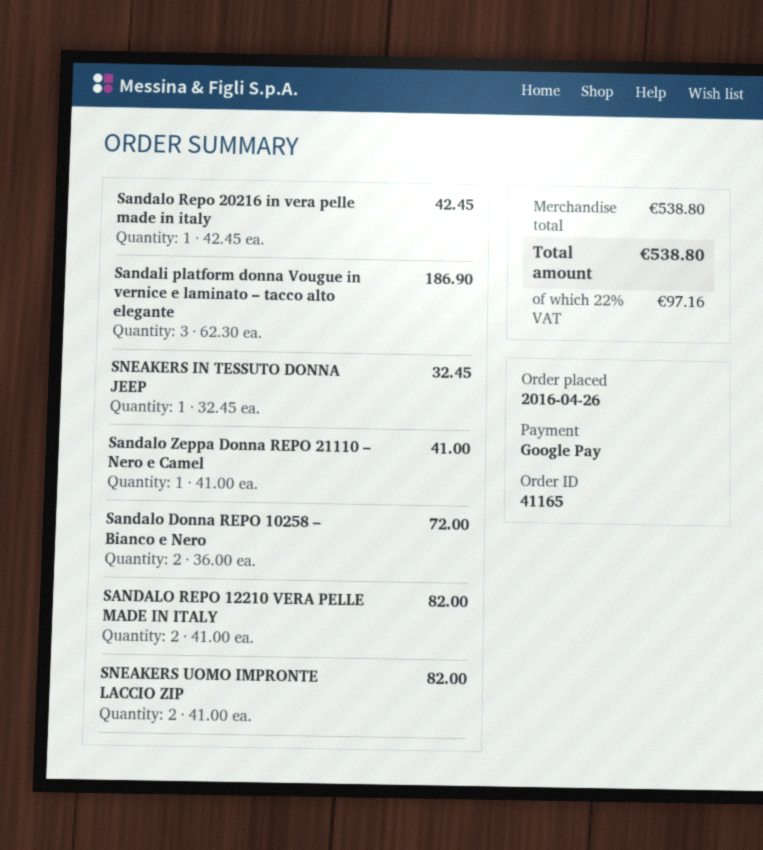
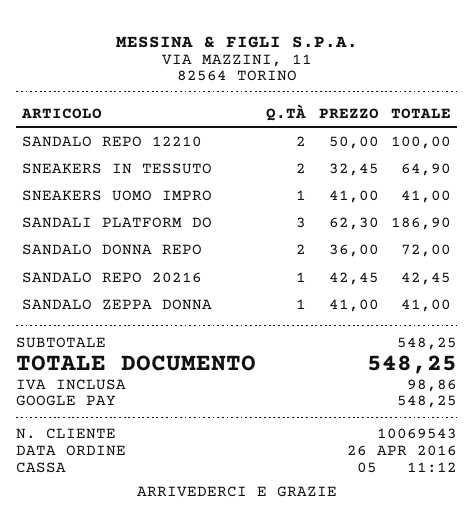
SNEAKERS IN TESSUTO DONNA JEEP: 1 x 32.45 = 32.45 -> 2 x 32.45 = 64.90
SANDALO REPO 12210 VERA PELLE MADE IN ITALY: 2 x 41.00 = 82.00 -> 2 x 50.00 = 100.00
SNEAKERS UOMO IMPRONTE LACCIO ZIP: 2 x 41.00 = 82.00 -> 1 x 41.00 = 41.00
subtotal: 538.80 -> 548.25
tax: 97.16 -> 98.86
total: 538.80 -> 548.25

